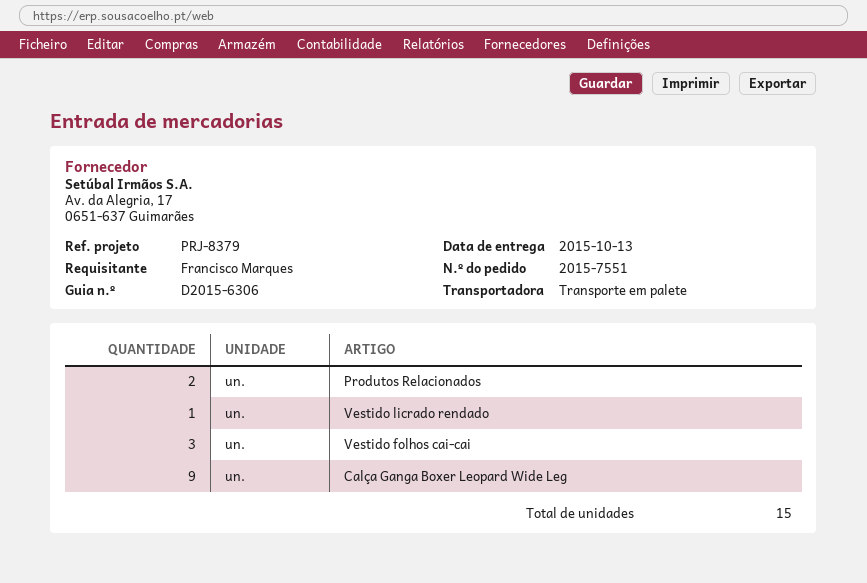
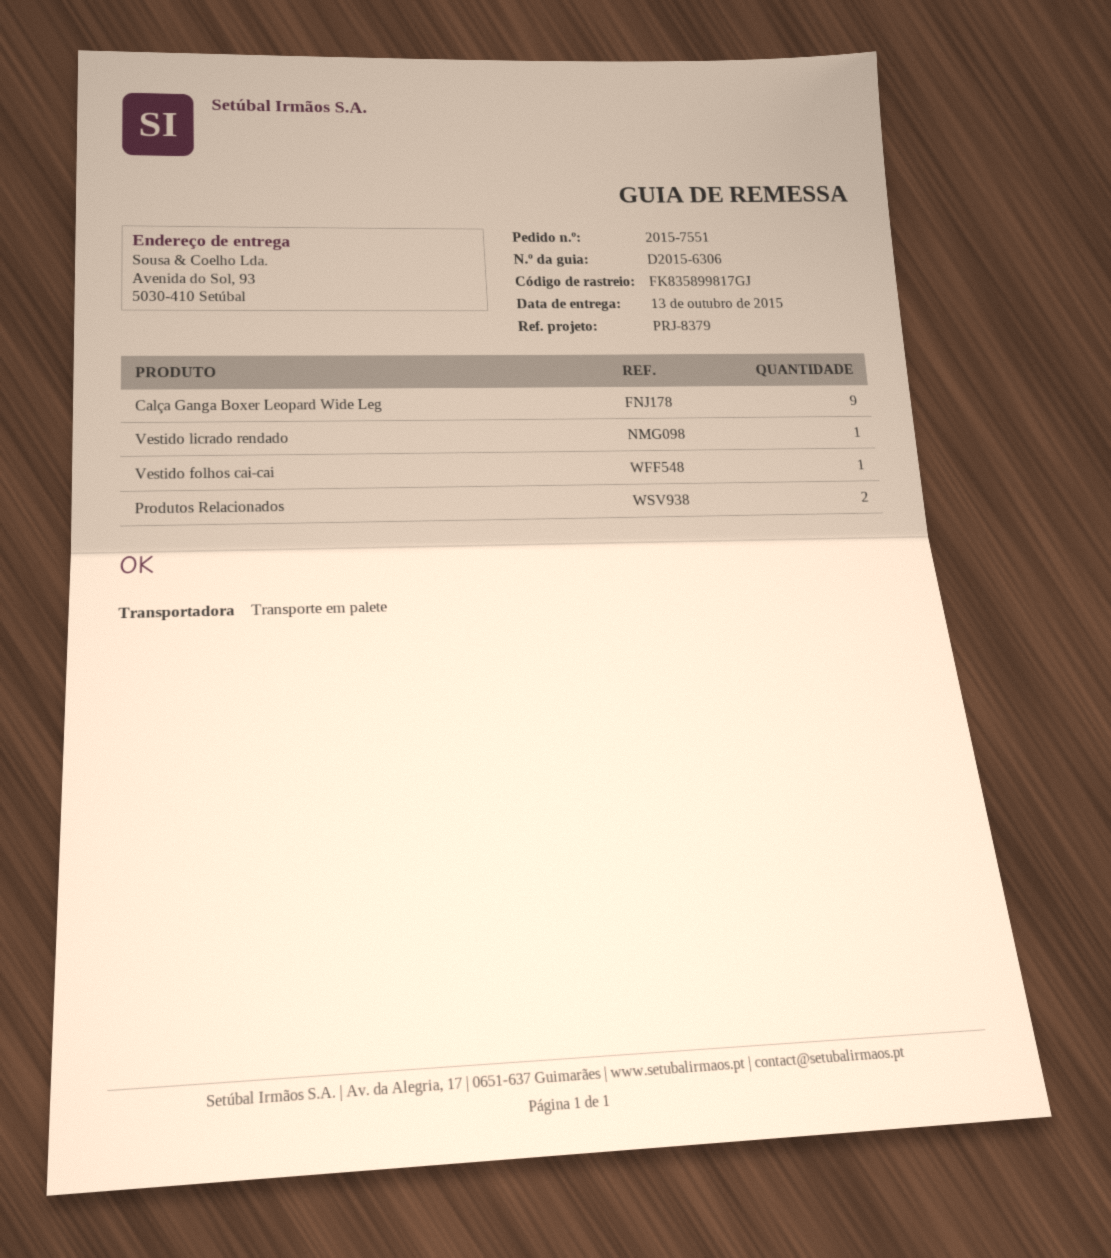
Vestido folhos cai-cai: 3 -> 1

